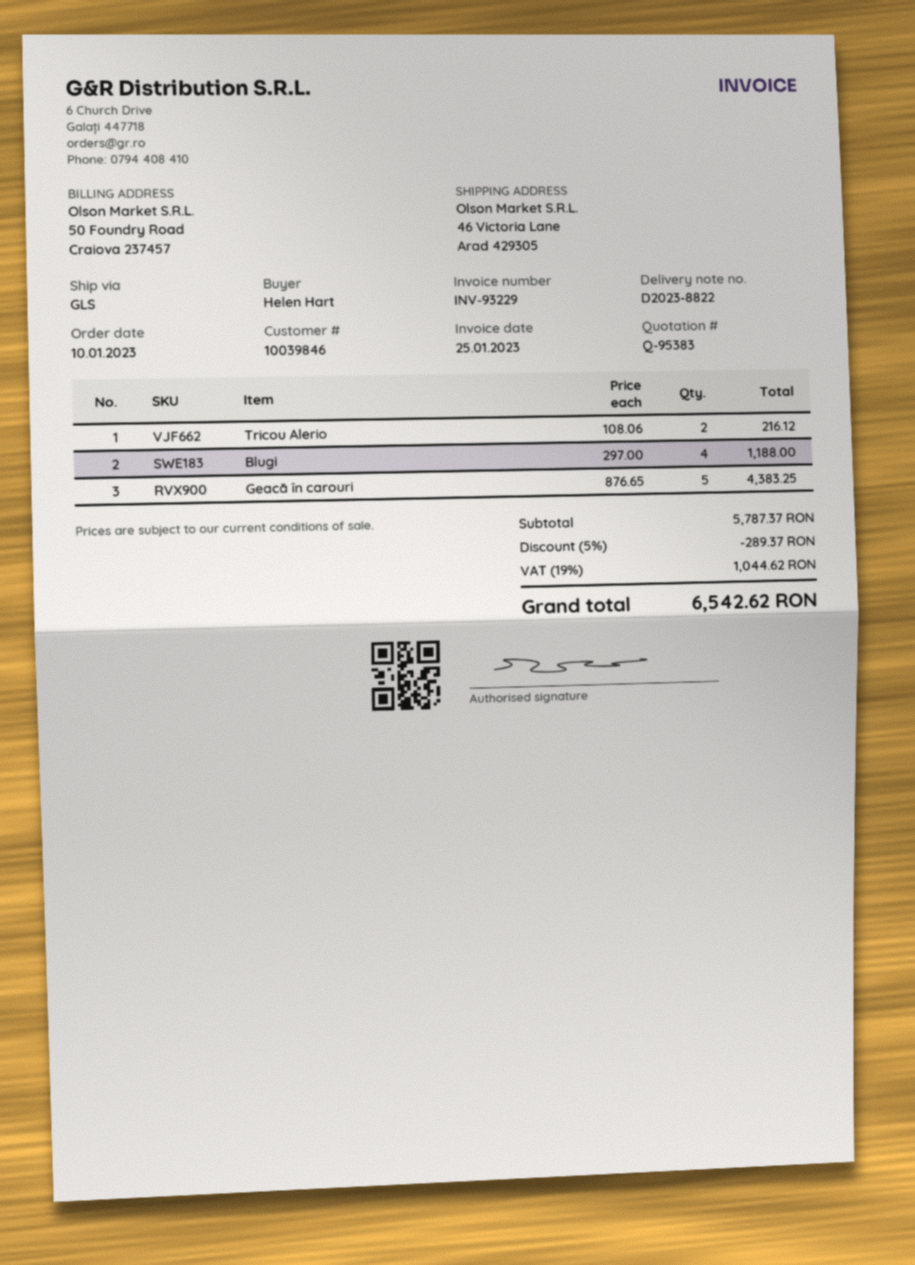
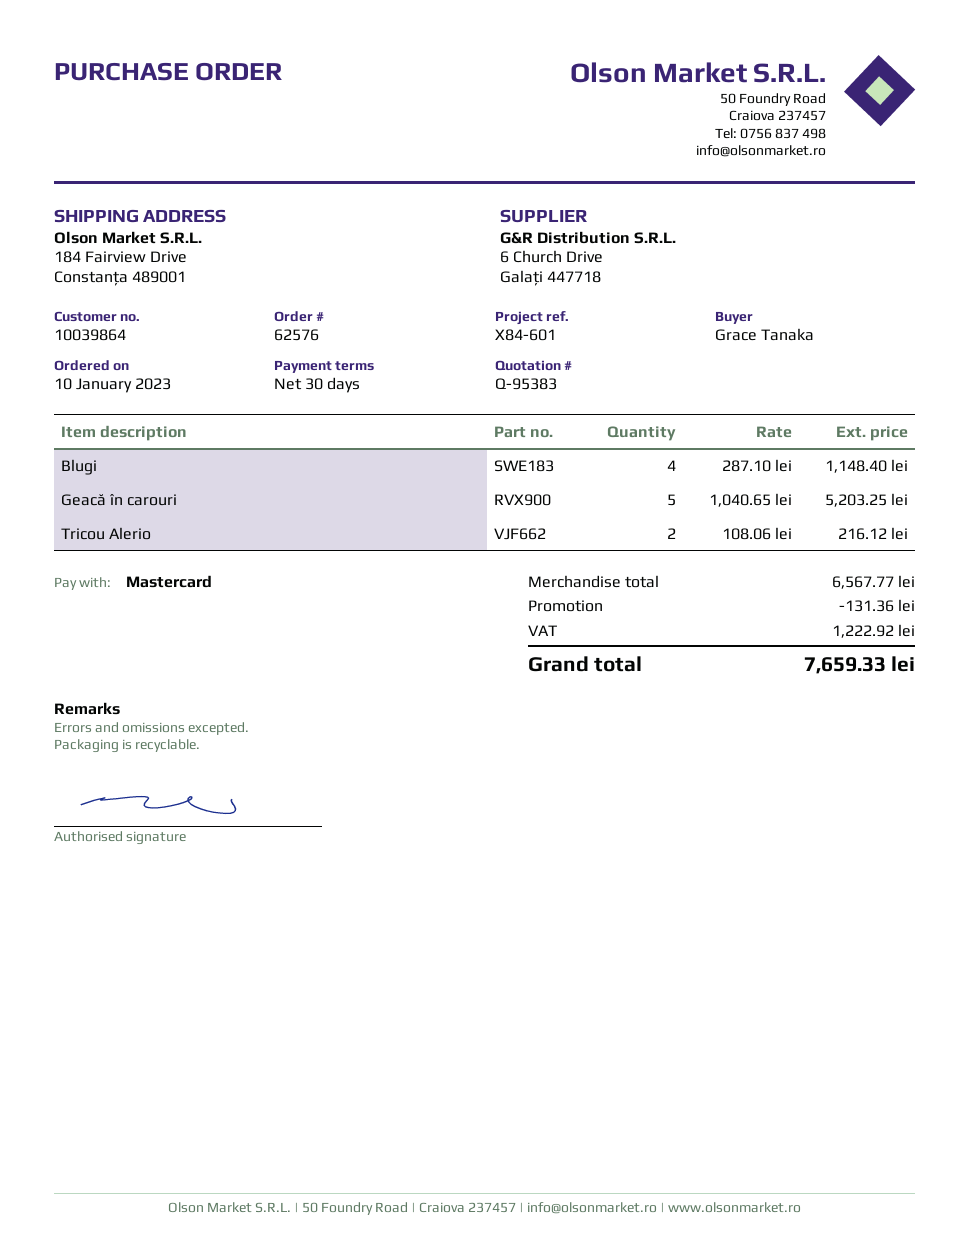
customer number: 10039846 -> 10039864
ordered by: Helen Hart -> Grace Tanaka
ship to: 46 Victoria Lane, Arad 429305 -> 184 Fairview Drive, Constanța 489001
Blugi: 4 x 297.00 = 1188.00 -> 4 x 287.10 = 1148.40
Geacă în carouri: 5 x 876.65 = 4383.25 -> 5 x 1040.65 = 5203.25
subtotal: 5787.37 -> 6567.77
discount: 289.37 -> 131.36
tax: 1044.62 -> 1222.92
total: 6542.62 -> 7659.33

